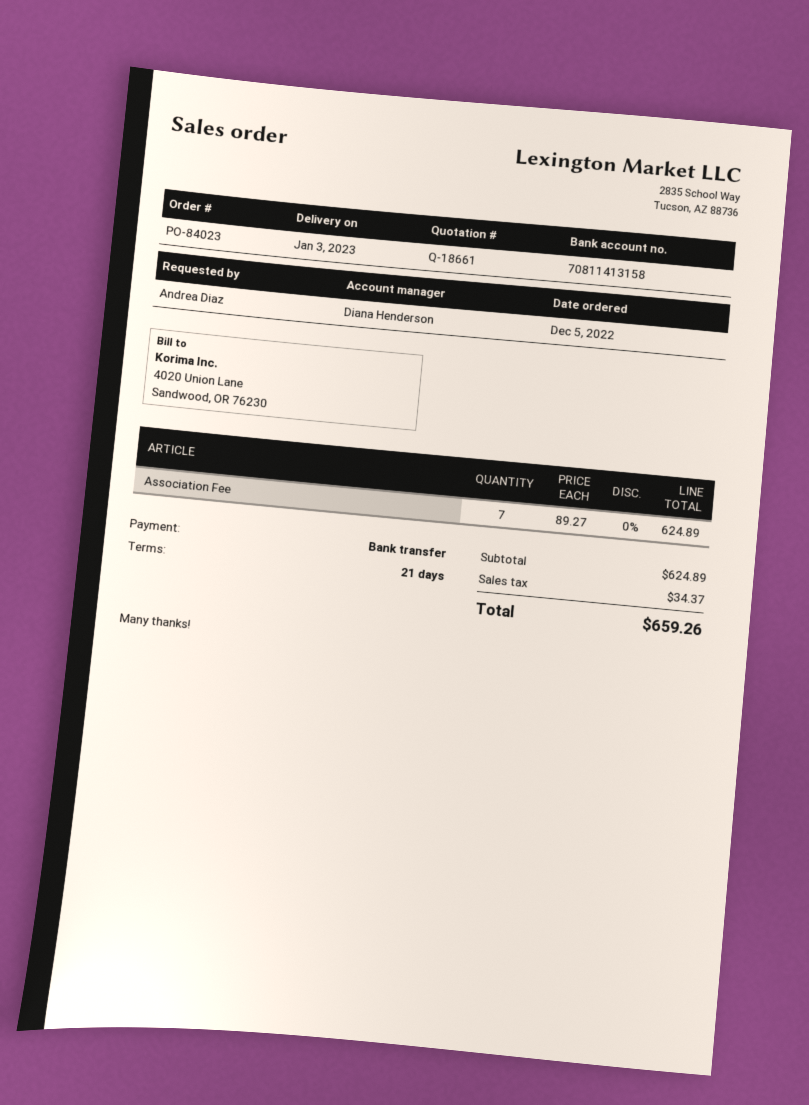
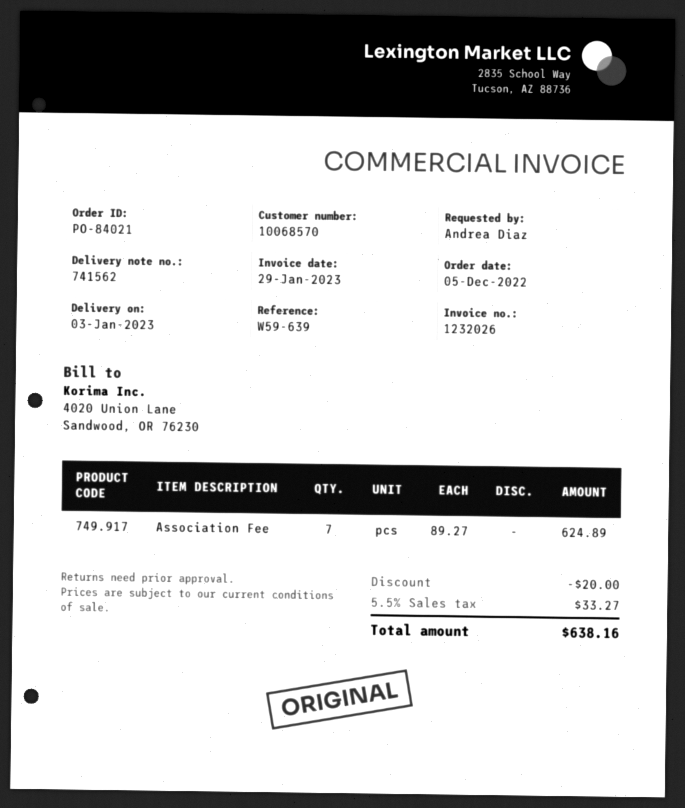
order number: PO-84023 -> PO-84021
discount: none -> 20.00
tax: 34.37 -> 33.27
total: 659.26 -> 638.16

